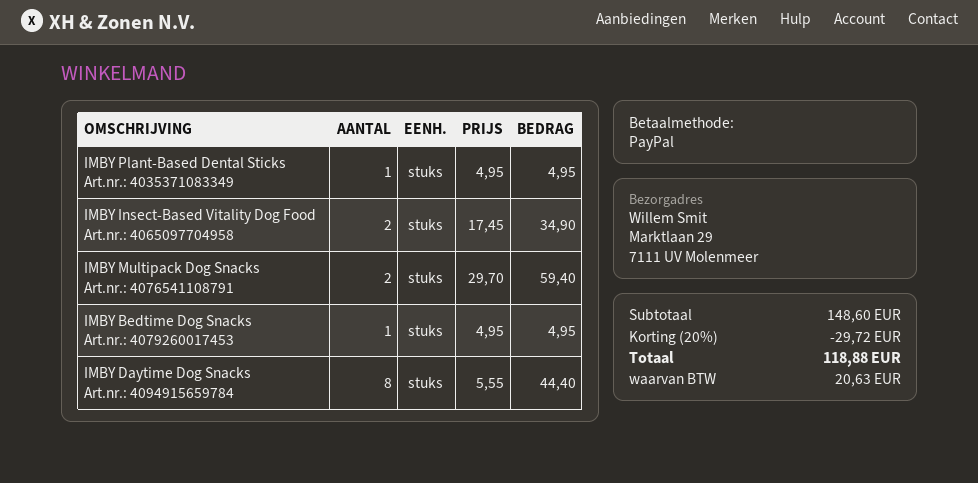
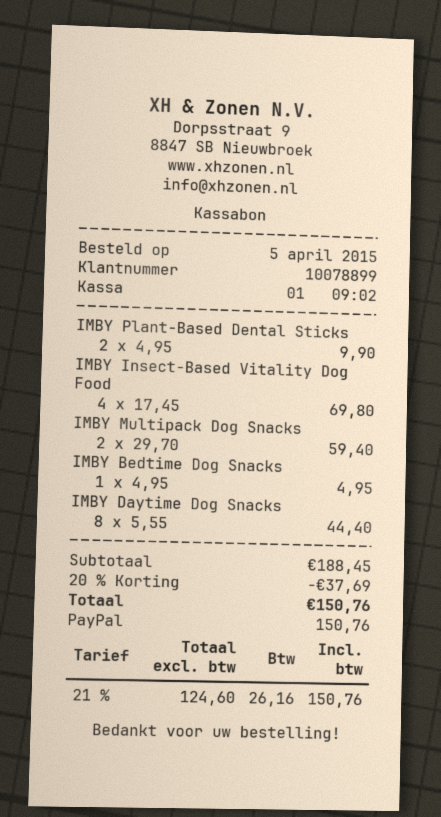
IMBY Plant-Based Dental Sticks: 1 x 4.95 = 4.95 -> 2 x 4.95 = 9.90
IMBY Insect-Based Vitality Dog Food: 2 x 17.45 = 34.90 -> 4 x 17.45 = 69.80
subtotal: 148.60 -> 188.45
discount: 20% = 29.72 -> 20% = 37.69
tax: 20.63 -> 26.16
total: 118.88 -> 150.76

